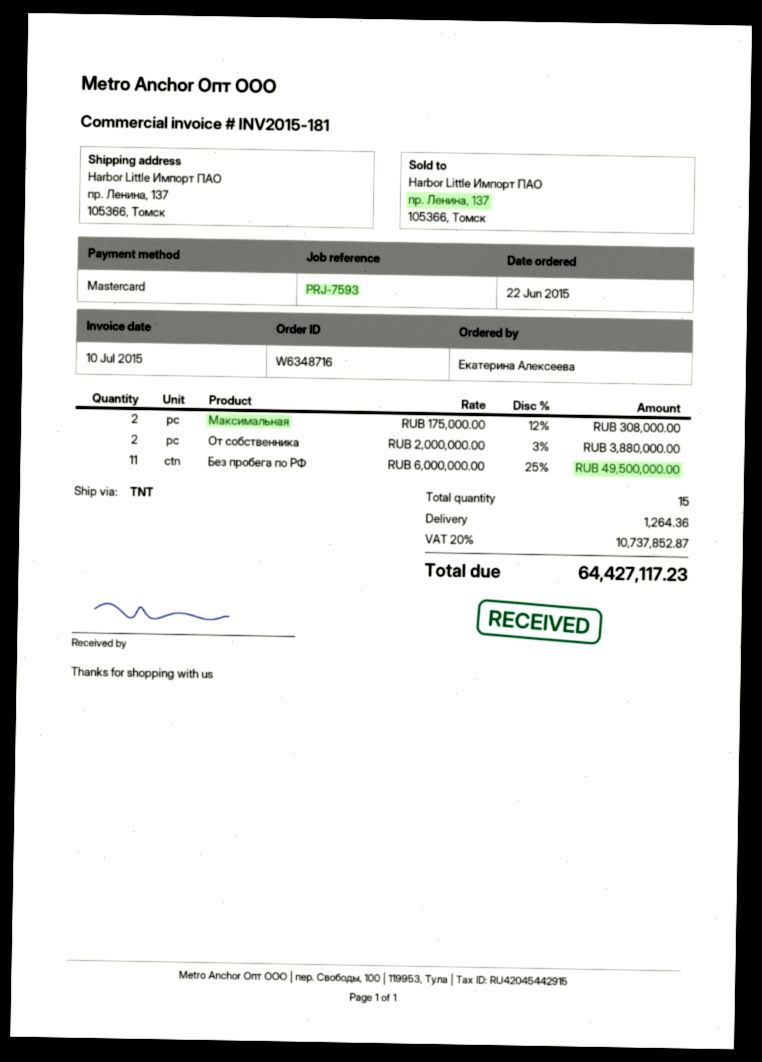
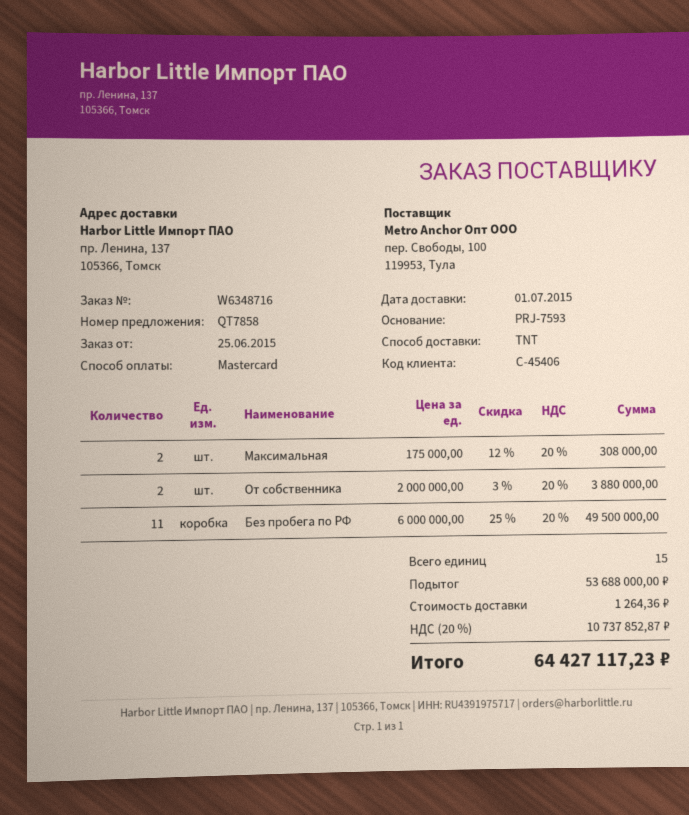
order date: 2015-06-22 -> 2015-06-25

